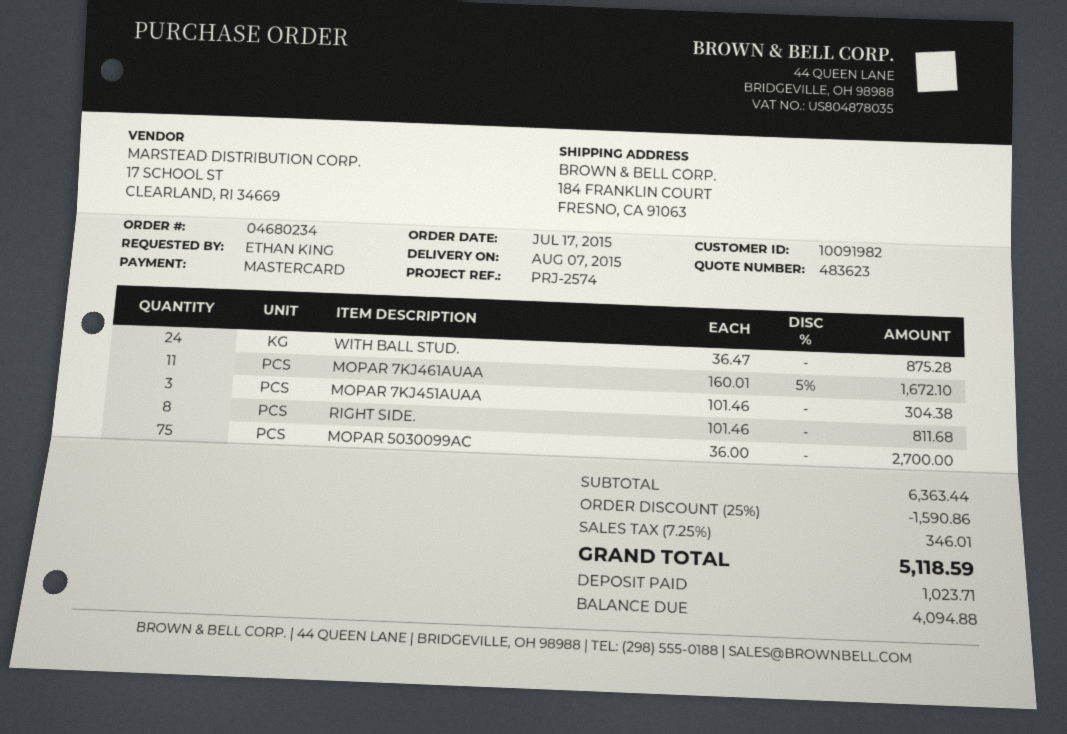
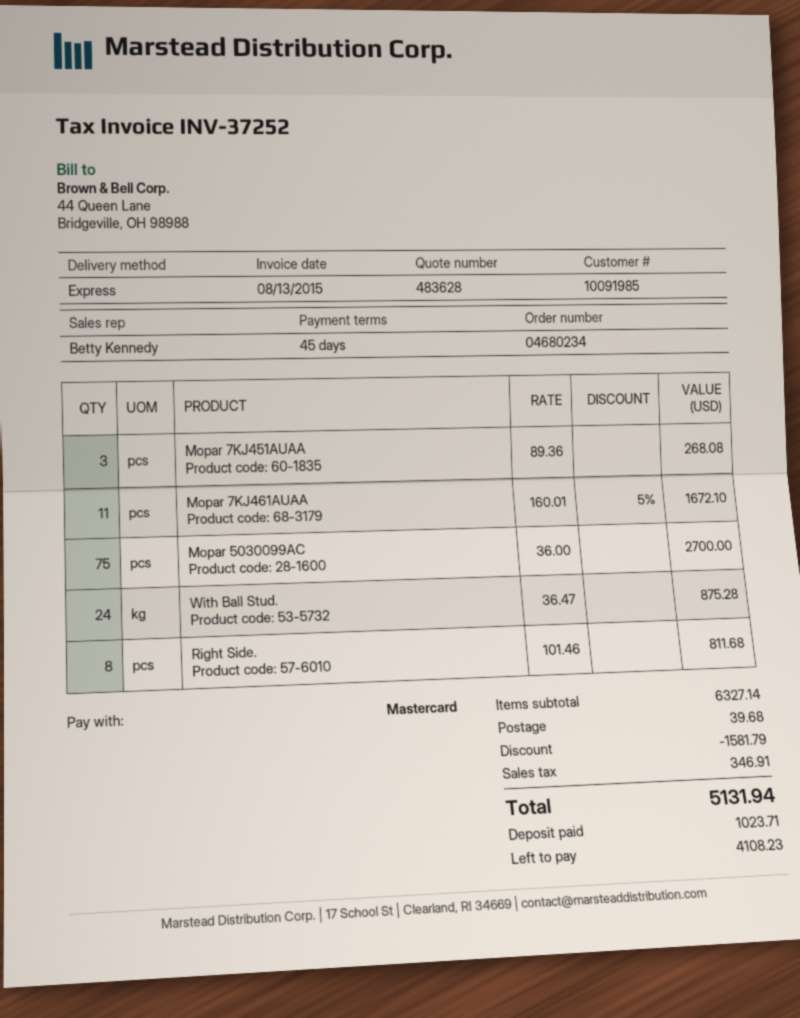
quote number: 483623 -> 483628
customer number: 10091982 -> 10091985
MOPAR 7KJ451AUAA: 3 x 101.46 = 304.38 -> 3 x 89.36 = 268.08
subtotal: 6363.44 -> 6327.14
discount: 1590.86 -> 1581.79
shipping: none -> 39.68
tax: 346.01 -> 346.91
total: 5118.59 -> 5131.94
balance: 4094.88 -> 4108.23

